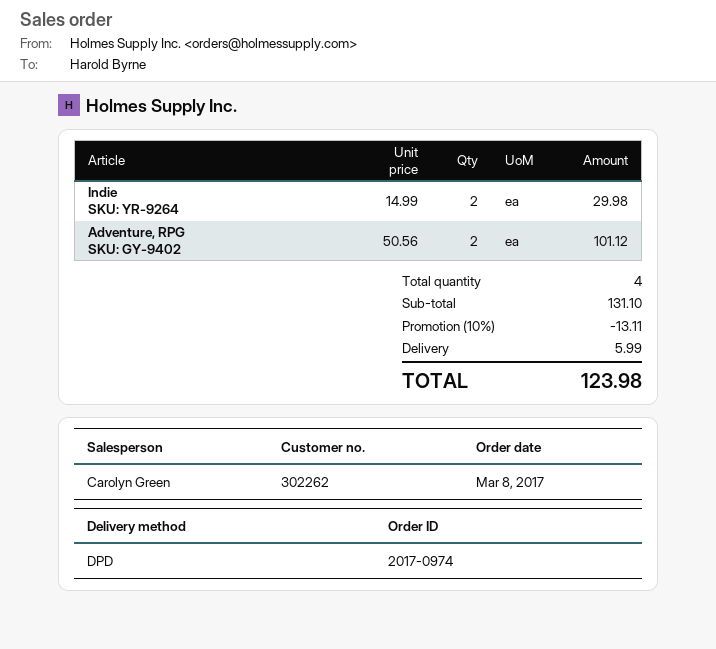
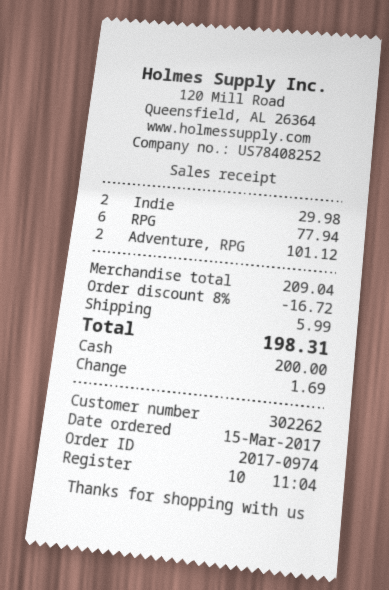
order date: 2017-03-08 -> 2017-03-15
RPG: none -> 6 for 77.94
subtotal: 131.10 -> 209.04
discount: 10% = 13.11 -> 8% = 16.72
total: 123.98 -> 198.31

